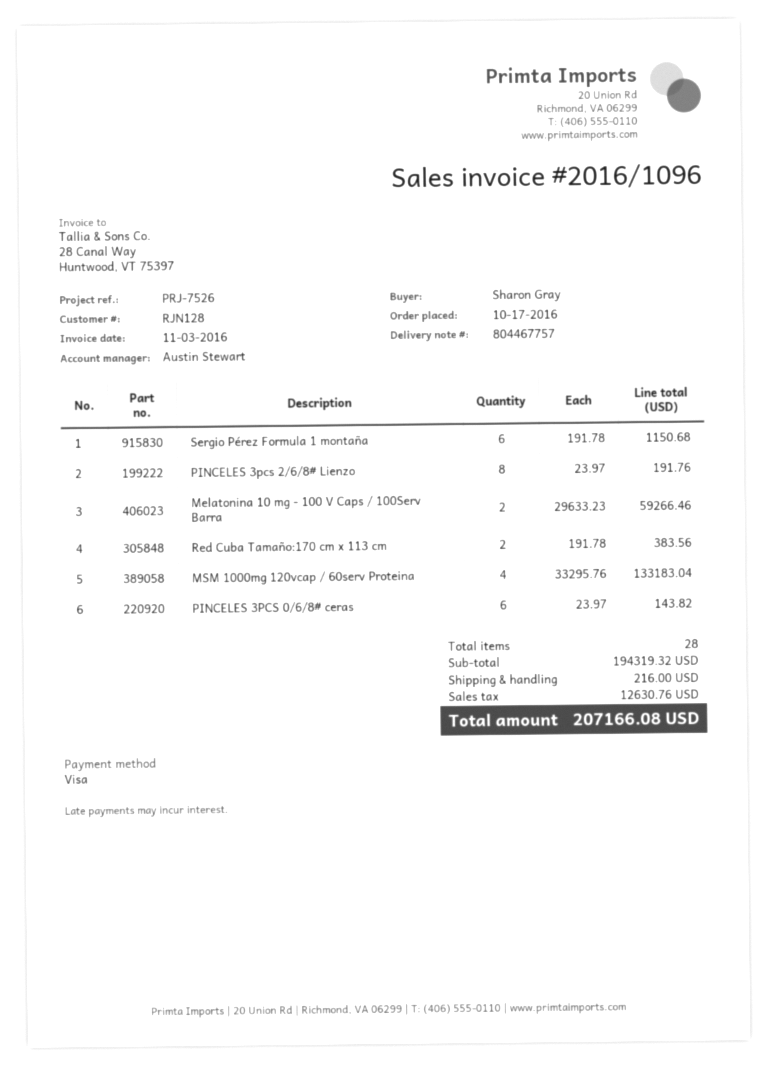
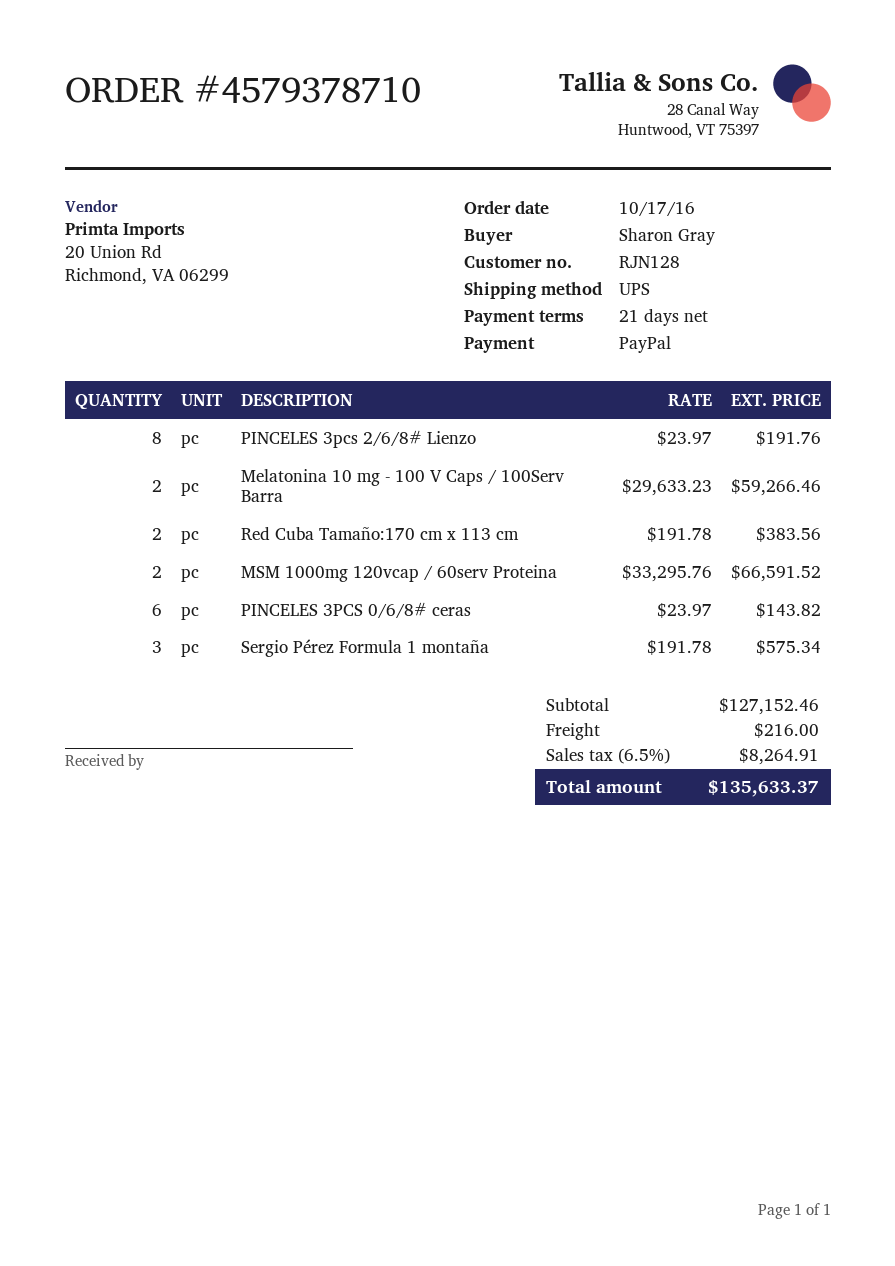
payment method: Visa -> PayPal
Sergio Pérez Formula 1 montaña: 6 x 191.78 = 1150.68 -> 3 x 191.78 = 575.34
MSM 1000mg 120vcap / 60serv Proteina: 4 x 33295.76 = 133183.04 -> 2 x 33295.76 = 66591.52
subtotal: 194319.32 -> 127152.46
tax: 12630.76 -> 8264.91
total: 207166.08 -> 135633.37

